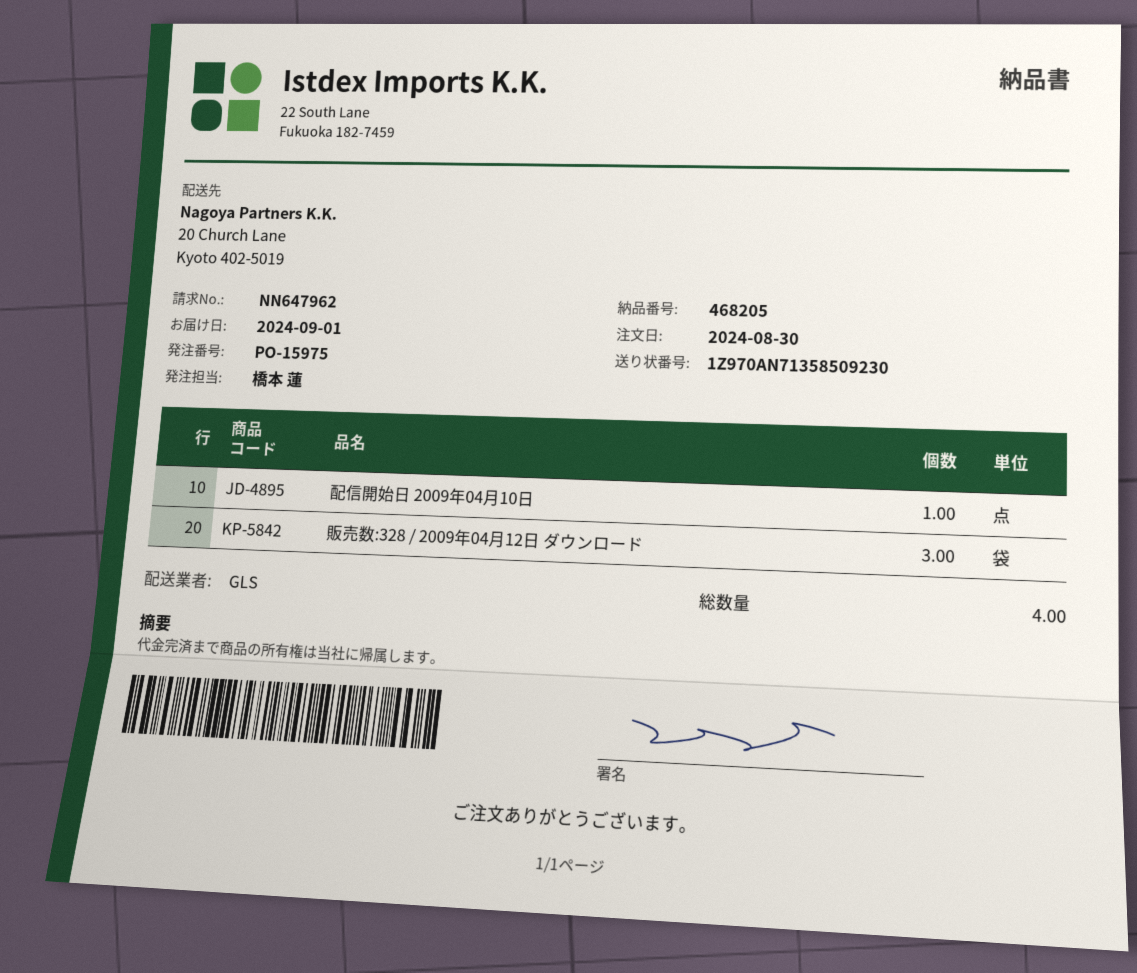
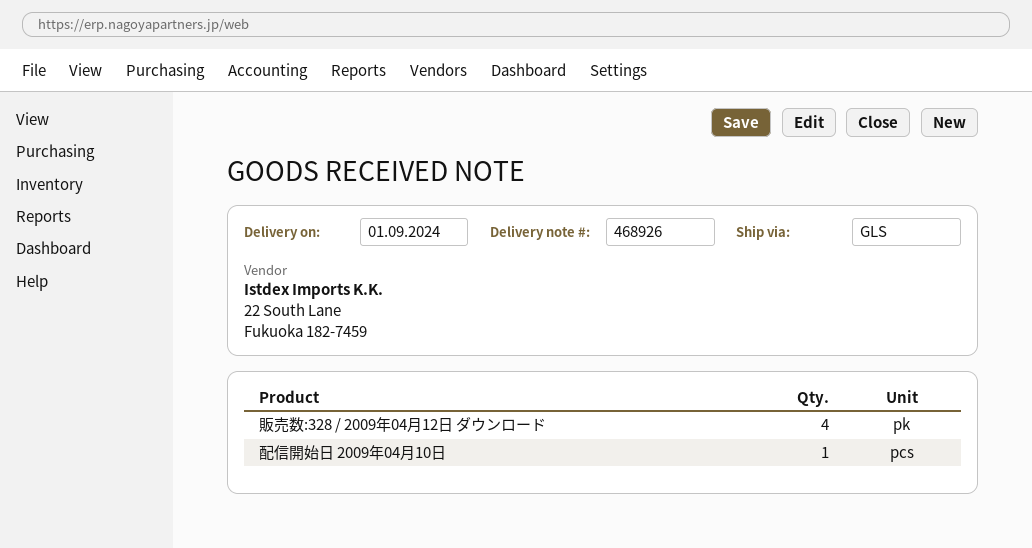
delivery note number: 468205 -> 468926
販売数:328 / 2009年04月12日 ダウンロード: 3 -> 4

